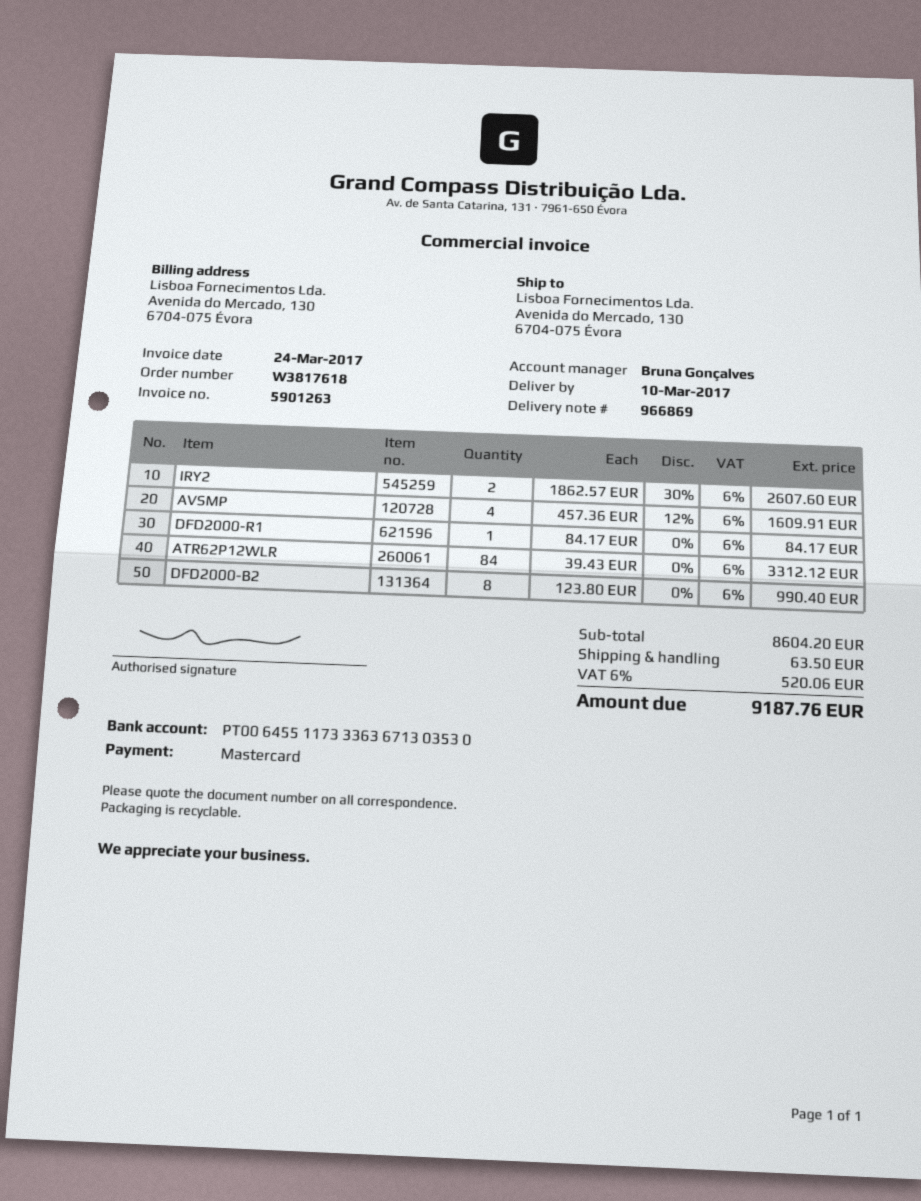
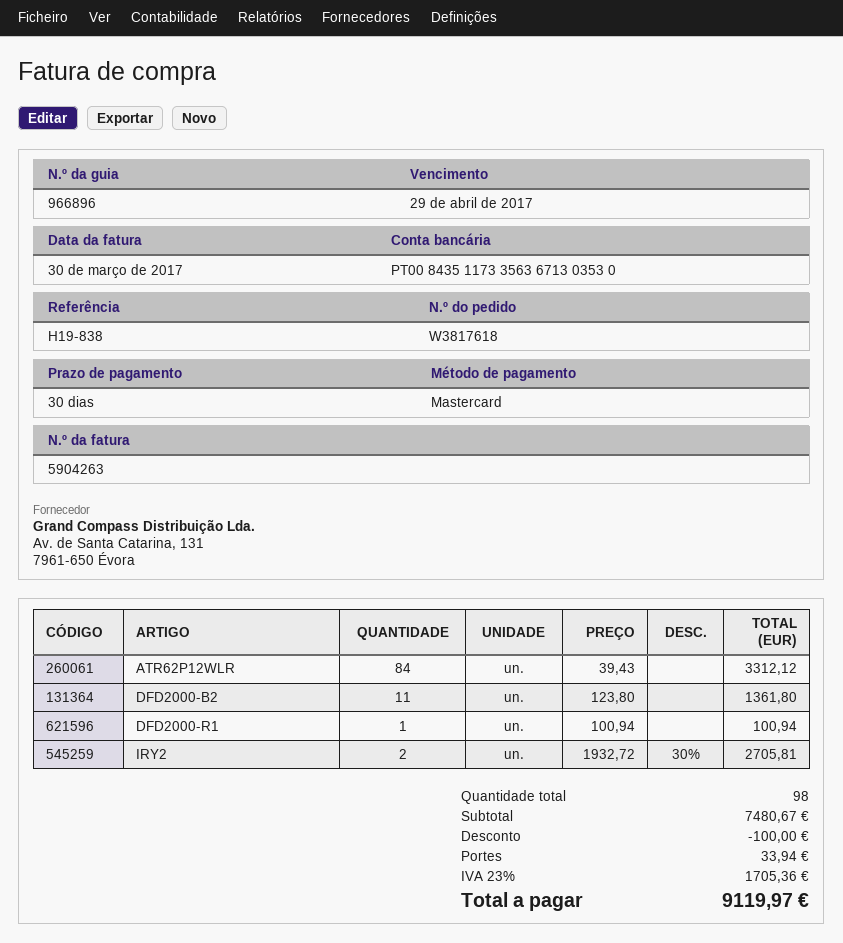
delivery note number: 966869 -> 966896
invoice number: 5901263 -> 5904263
invoice date: 2017-03-24 -> 2017-03-30
bank account: PT00645511733363671303530 -> PT00843511733563671303530
IRY2: 2 x 1862.57 - 30% = 2607.60 -> 2 x 1932.72 - 30% = 2705.81
AVSMP: 4 x 457.36 - 12% = 1609.91 -> none
DFD2000-R1: 1 x 84.17 = 84.17 -> 1 x 100.94 = 100.94
DFD2000-B2: 8 x 123.80 = 990.40 -> 11 x 123.80 = 1361.80
subtotal: 8604.20 -> 7480.67
discount: none -> 100.00
shipping: 63.50 -> 33.94
tax: 6% = 520.06 -> 23% = 1705.36
total: 9187.76 -> 9119.97

